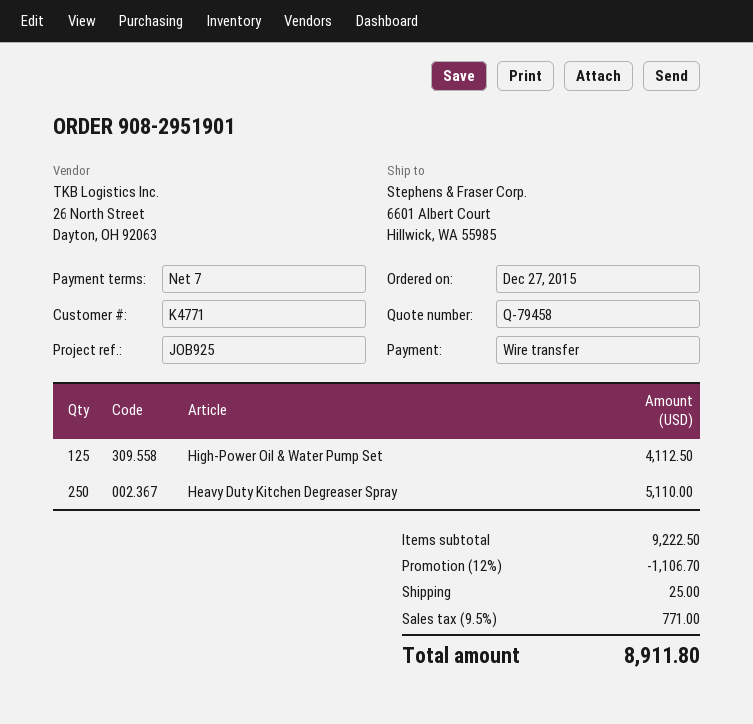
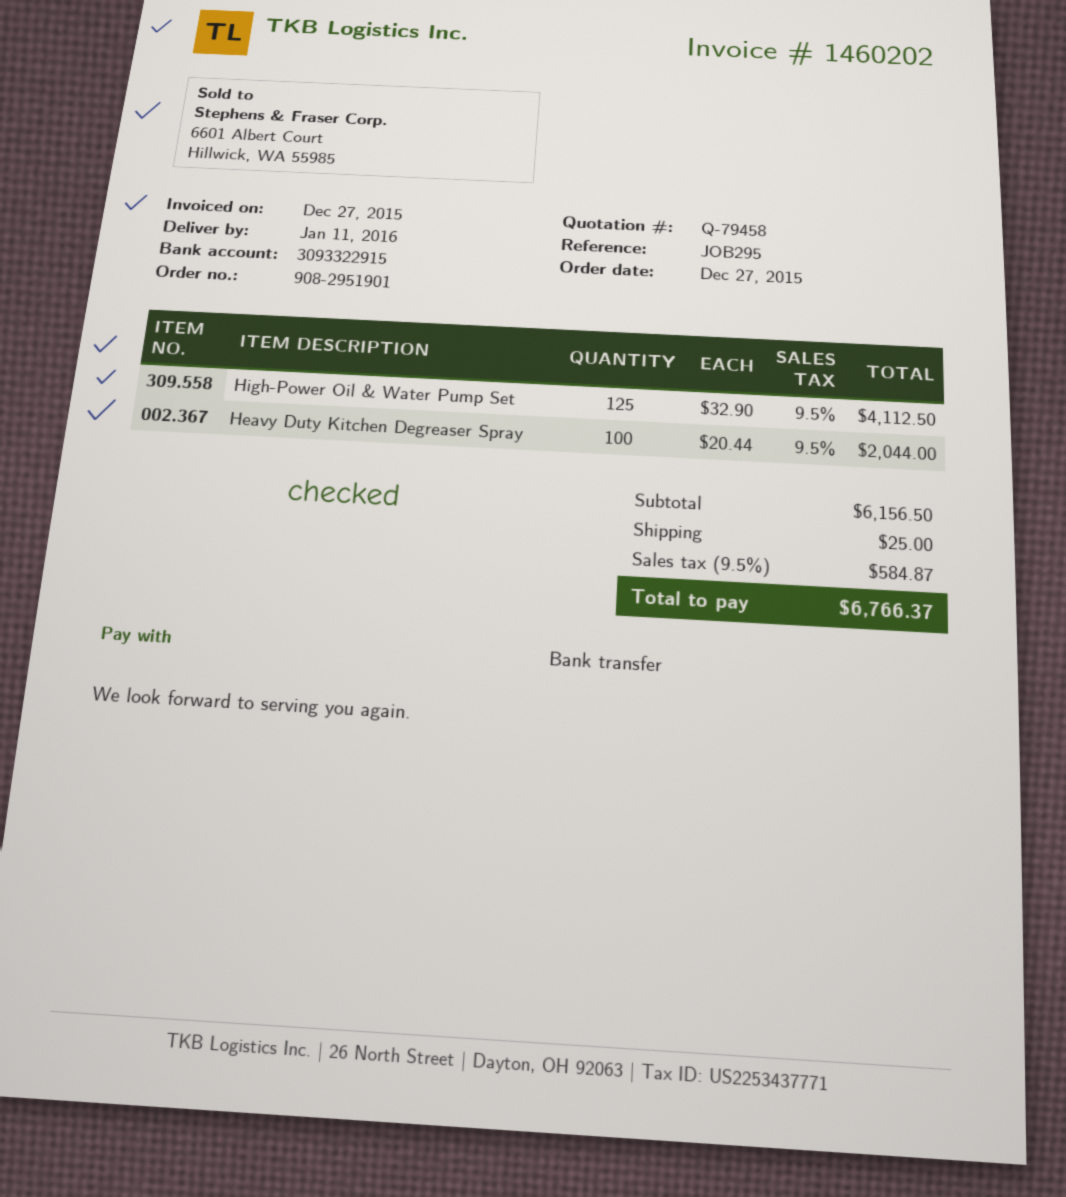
reference: JOB925 -> JOB295
Heavy Duty Kitchen Degreaser Spray: 250 for 5110.00 -> 100 for 2044.00
subtotal: 9222.50 -> 6156.50
discount: 12% = 1106.70 -> none
tax: 9.5% = 771.00 -> 9.5% = 584.87
total: 8911.80 -> 6766.37

